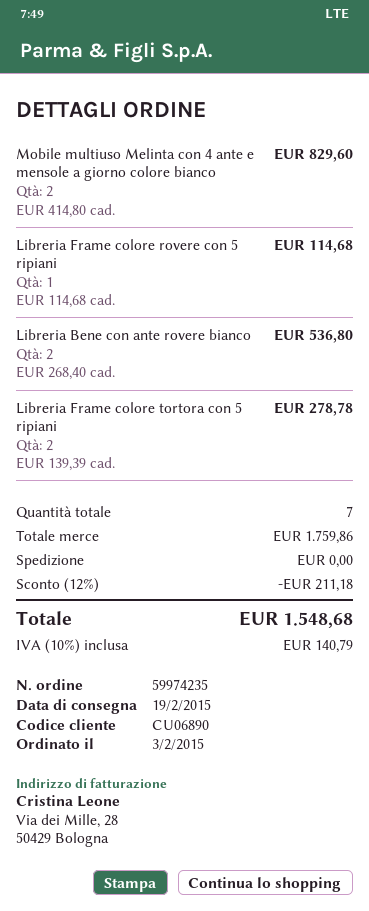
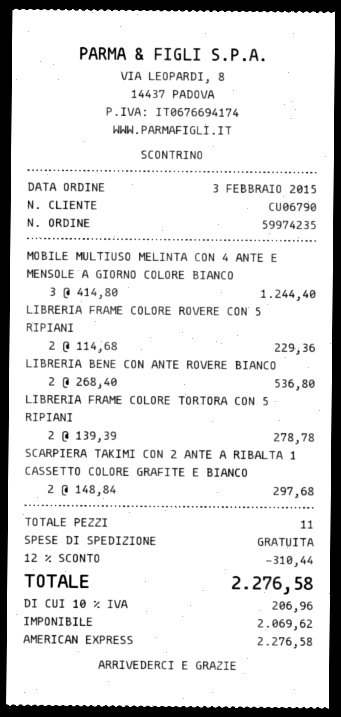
customer number: CU06890 -> CU06790
Mobile multiuso Melinta con 4 ante e mensole a giorno colore bianco: 2 x 414.80 = 829.60 -> 3 x 414.80 = 1244.40
Libreria Frame colore rovere con 5 ripiani: 1 x 114.68 = 114.68 -> 2 x 114.68 = 229.36
SCARPIERA TAKIMI CON 2 ANTE A RIBALTA 1 CASSETTO COLORE GRAFITE E BIANCO: none -> 2 x 148.84 = 297.68
total quantity: 7 -> 11
discount: 12% = 211.18 -> 12% = 310.44
tax: 10% = 140.79 -> 10% = 206.96
total: 1548.68 -> 2276.58

